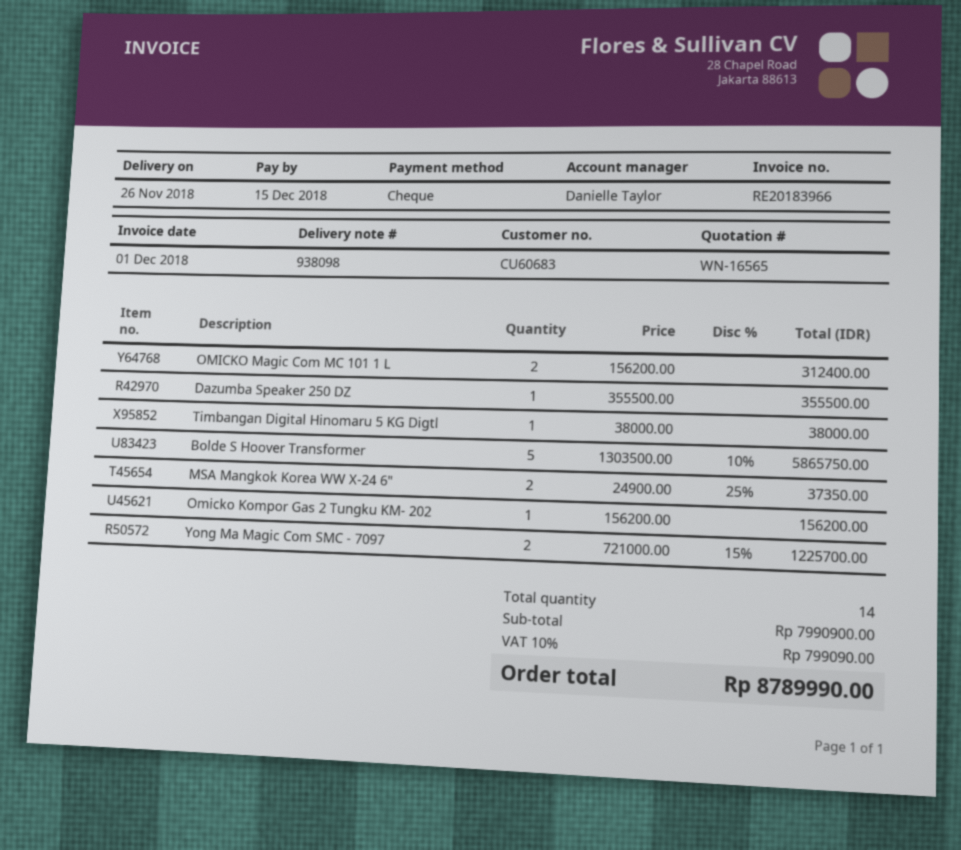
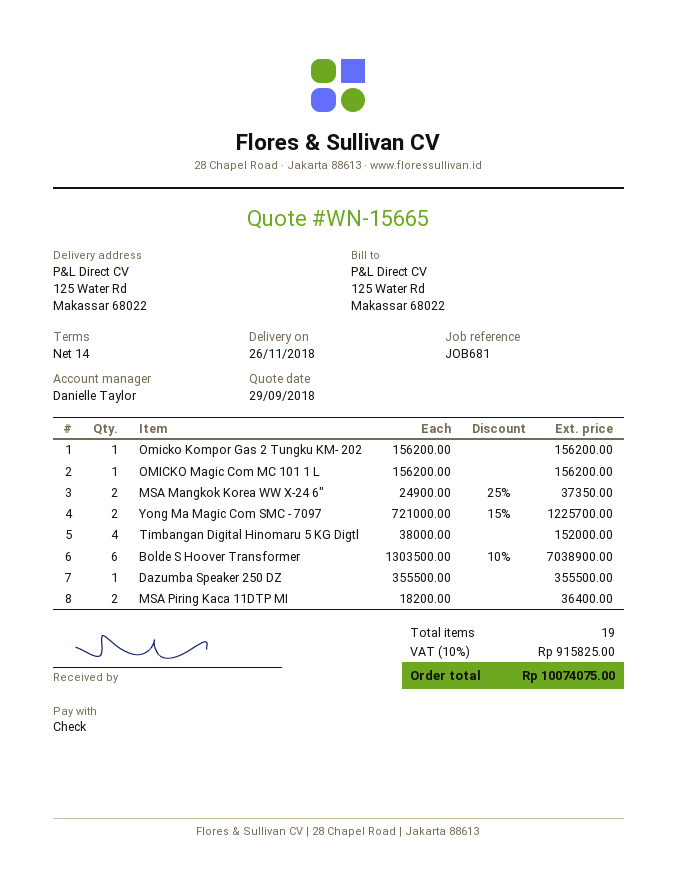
quote number: WN-16565 -> WN-15665
OMICKO Magic Com MC 101 1 L: 2 x 156200.00 = 312400.00 -> 1 x 156200.00 = 156200.00
Timbangan Digital Hinomaru 5 KG Digtl: 1 x 38000.00 = 38000.00 -> 4 x 38000.00 = 152000.00
Bolde S Hoover Transformer: 5 x 1303500.00 - 10% = 5865750.00 -> 6 x 1303500.00 - 10% = 7038900.00
MSA Piring Kaca 11DTP MI: none -> 2 x 18200.00 = 36400.00
total quantity: 14 -> 19
tax: 10% = 799090.00 -> 10% = 915825.00
total: 8789990.00 -> 10074075.00

